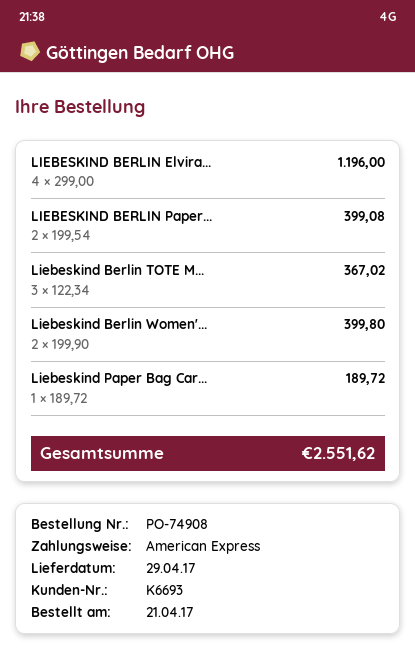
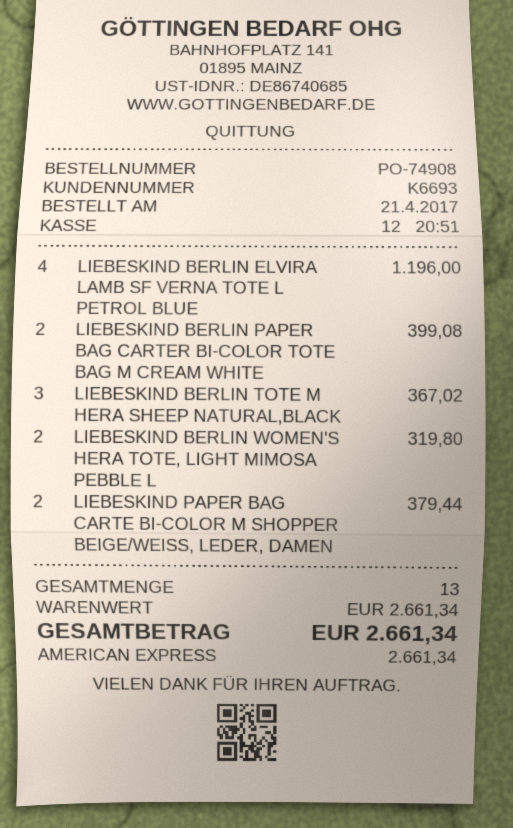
Liebeskind Berlin Women'...: 2 for 399.80 -> 2 for 319.80
Liebeskind Paper Bag Car...: 1 for 189.72 -> 2 for 379.44
total: 2551.62 -> 2661.34

